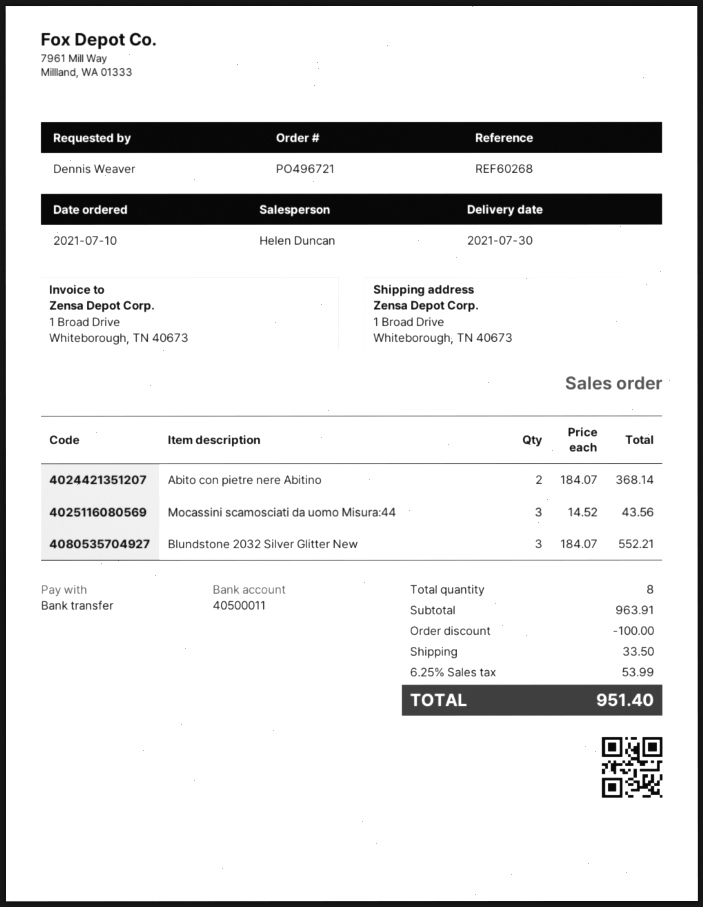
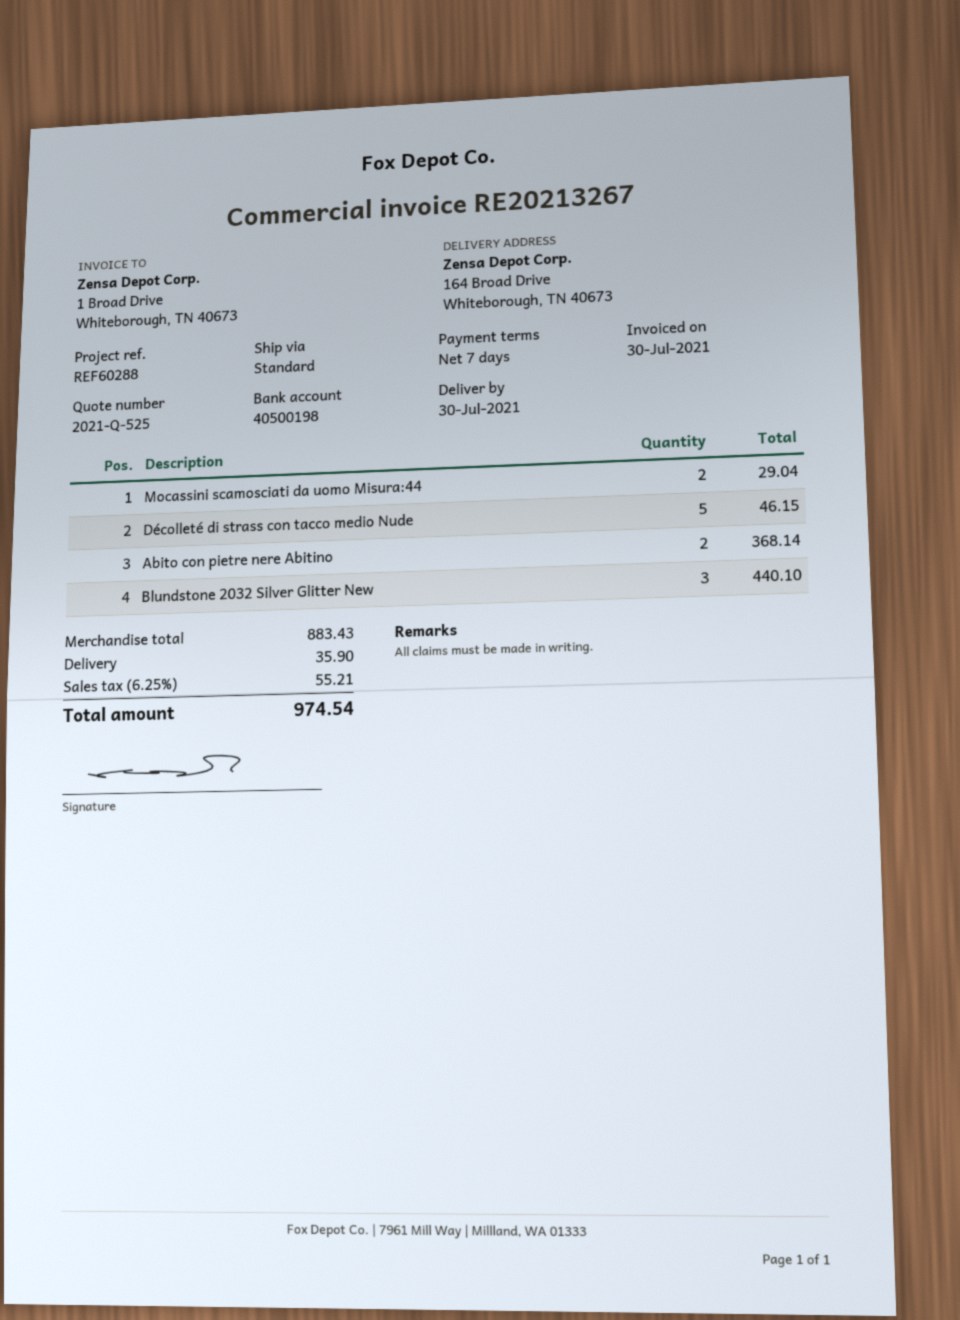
reference: REF60268 -> REF60288
bank account: 40500011 -> 40500198
ship to: 1 Broad Drive, Whiteborough, TN 40673 -> 164 Broad Drive, Whiteborough, TN 40673
Mocassini scamosciati da uomo Misura:44: 3 for 43.56 -> 2 for 29.04
Blundstone 2032 Silver Glitter New: 3 for 552.21 -> 3 for 440.10
Décolleté di strass con tacco medio Nude: none -> 5 for 46.15
subtotal: 963.91 -> 883.43
discount: 100.00 -> none
shipping: 33.50 -> 35.90
tax: 6.25% = 53.99 -> 6.25% = 55.21
total: 951.40 -> 974.54

